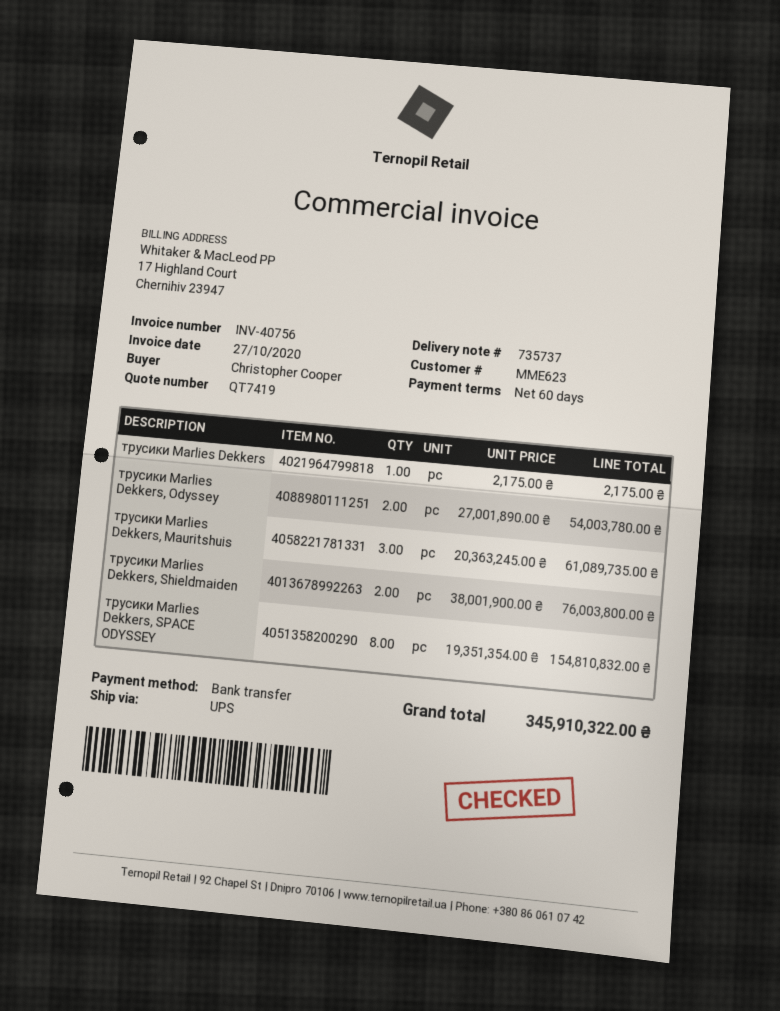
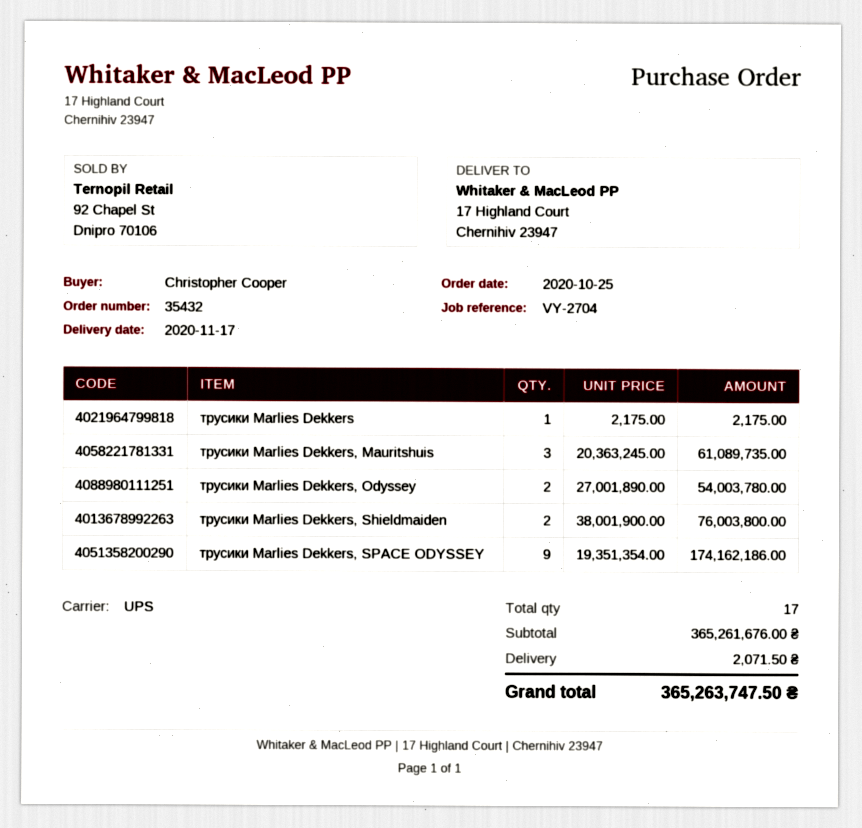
трусики Marlies Dekkers, SPACE ODYSSEY: 8 x 19351354.00 = 154810832.00 -> 9 x 19351354.00 = 174162186.00
shipping: none -> 2071.50
total: 345910322.00 -> 365263747.50

